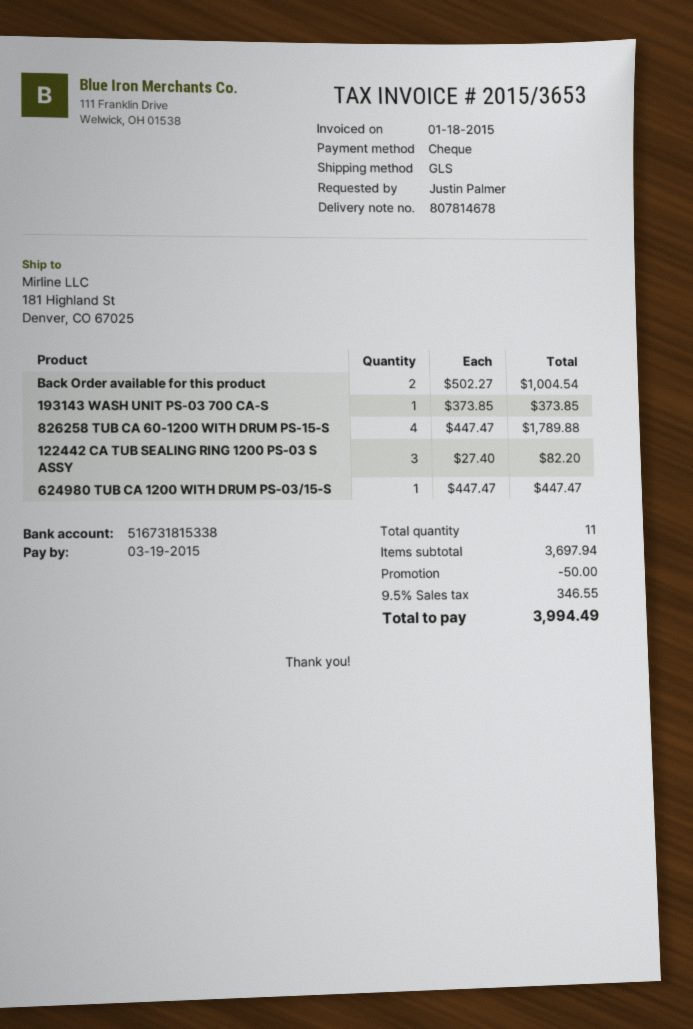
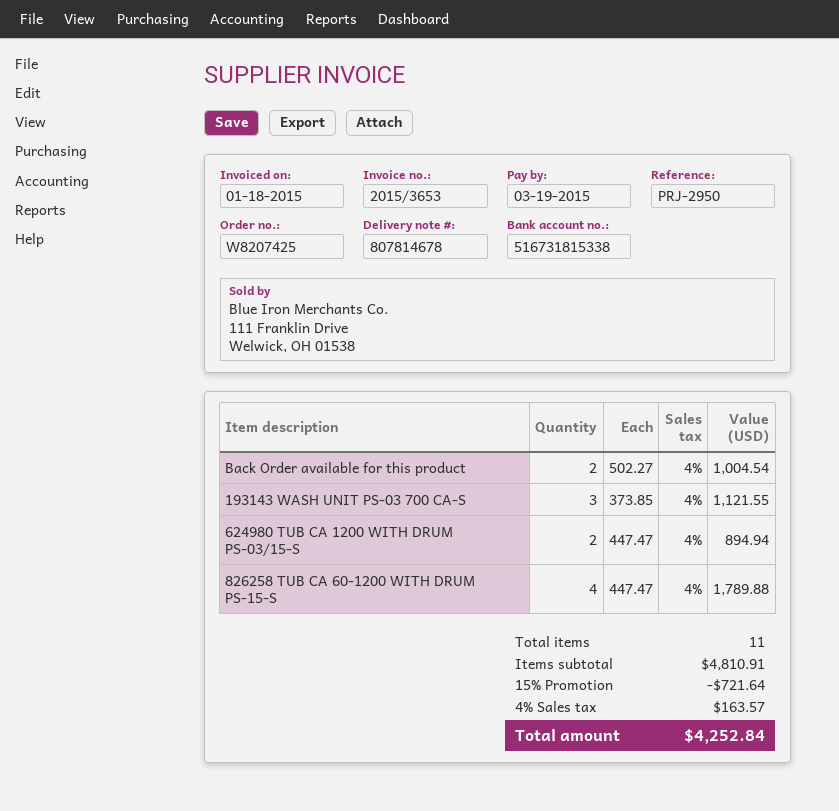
193143 WASH UNIT PS-03 700 CA-S: 1 x 373.85 = 373.85 -> 3 x 373.85 = 1121.55
122442 CA TUB SEALING RING 1200 PS-03 S ASSY: 3 x 27.40 = 82.20 -> none
624980 TUB CA 1200 WITH DRUM PS-03/15-S: 1 x 447.47 = 447.47 -> 2 x 447.47 = 894.94
subtotal: 3697.94 -> 4810.91
discount: 50.00 -> 721.64
tax: 9.5% = 346.55 -> 4% = 163.57
total: 3994.49 -> 4252.84

